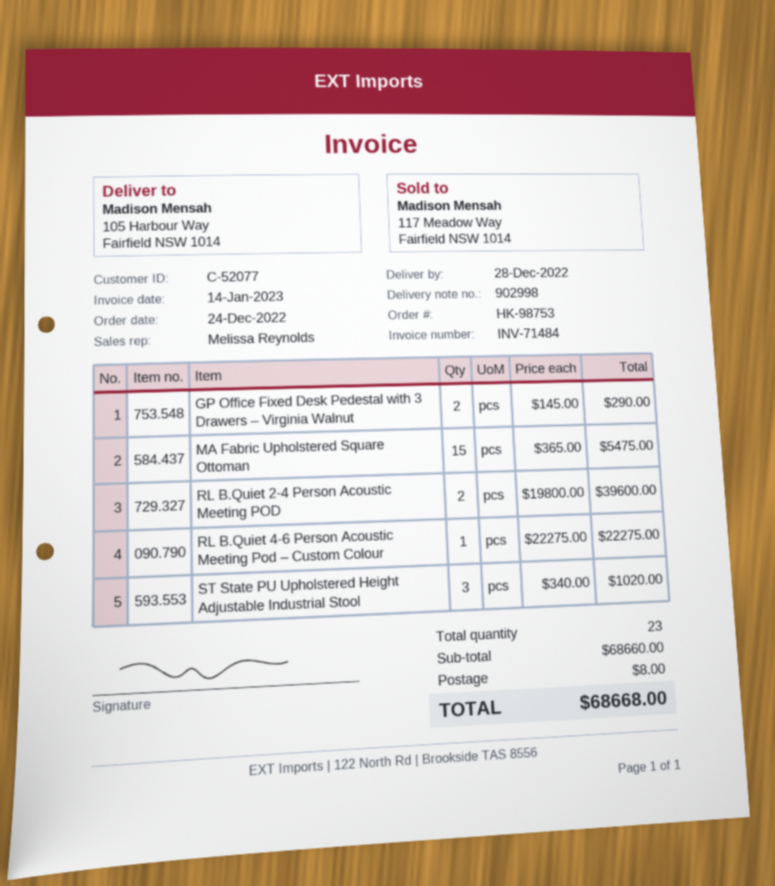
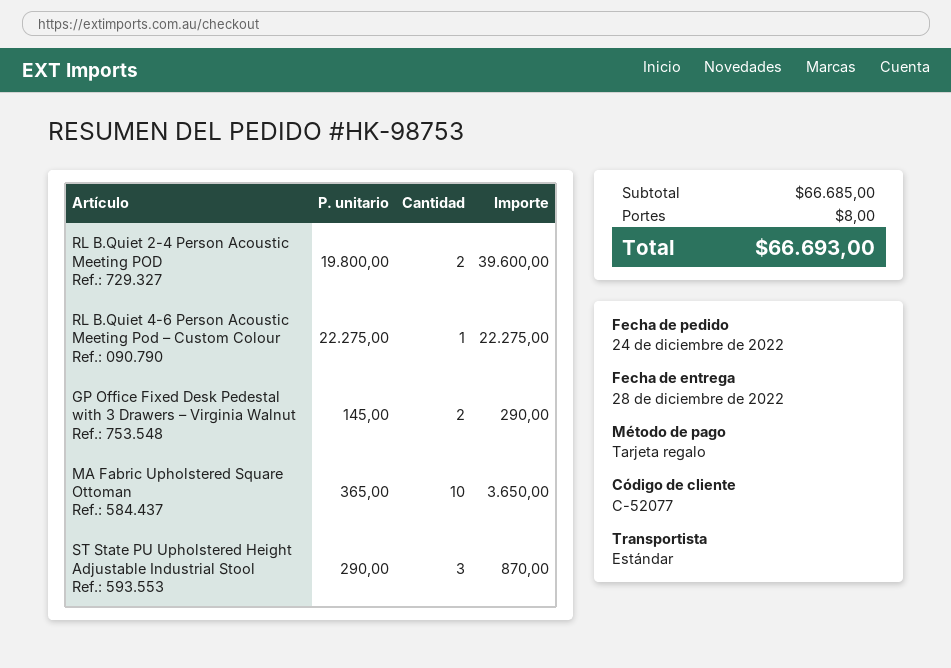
MA Fabric Upholstered Square Ottoman: 15 x 365.00 = 5475.00 -> 10 x 365.00 = 3650.00
ST State PU Upholstered Height Adjustable Industrial Stool: 3 x 340.00 = 1020.00 -> 3 x 290.00 = 870.00
subtotal: 68660.00 -> 66685.00
total: 68668.00 -> 66693.00

